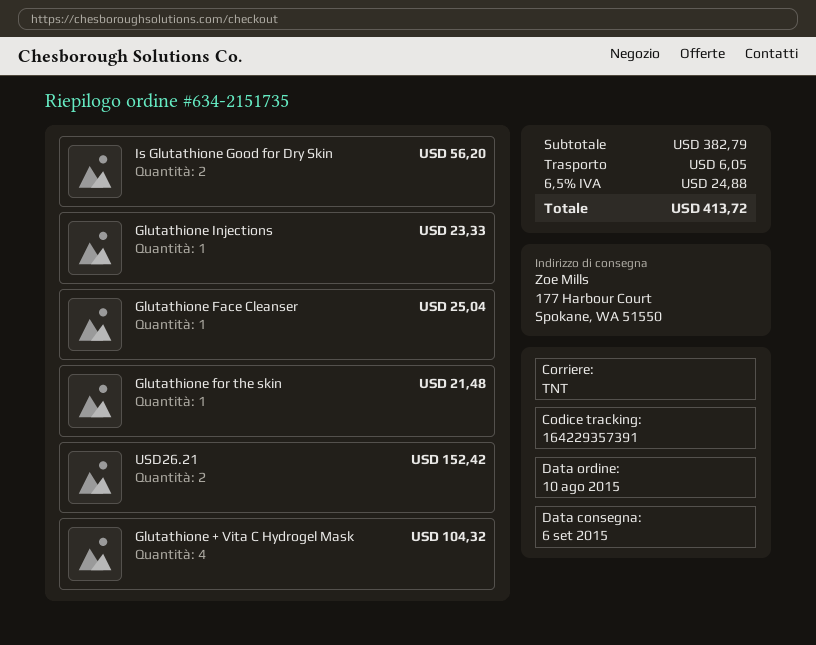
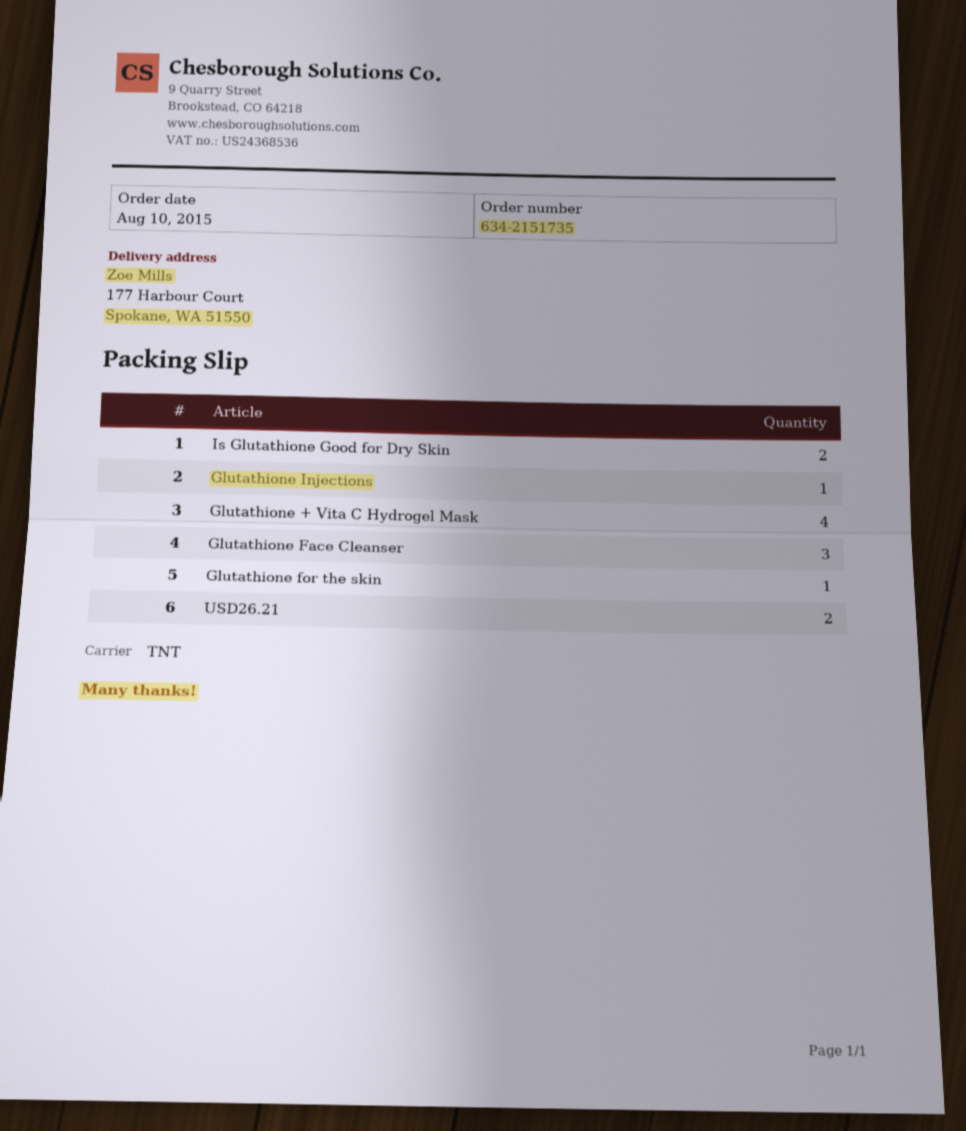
Glutathione Face Cleanser: 1 -> 3

